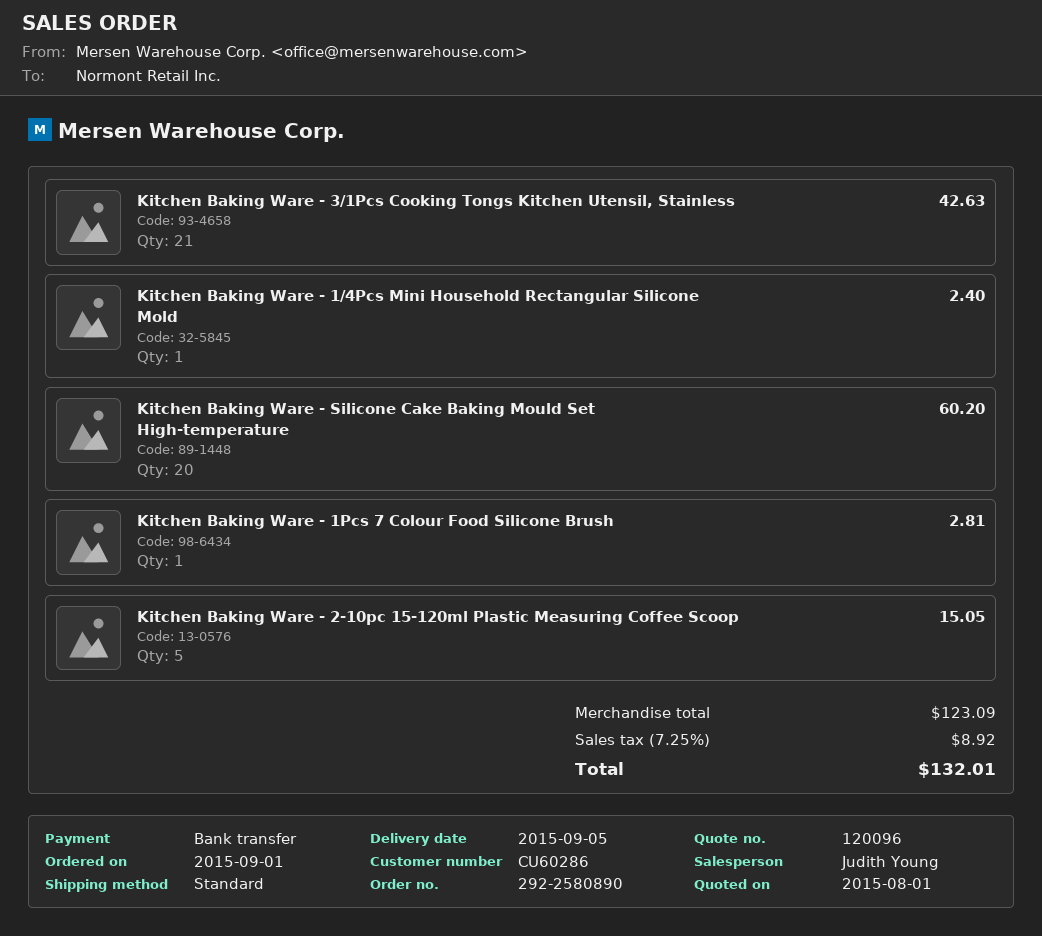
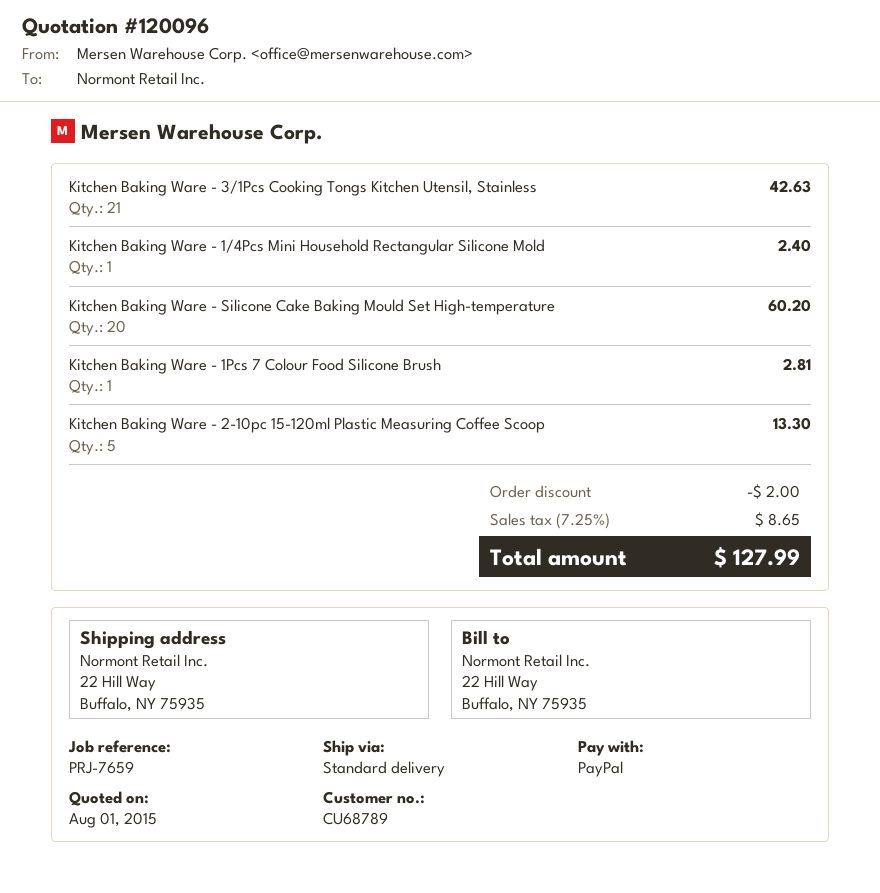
customer number: CU60286 -> CU68789
payment method: bank transfer -> PayPal
Kitchen Baking Ware - 2-10pc 15-120ml Plastic Measuring Coffee Scoop: 5 for 15.05 -> 5 for 13.30
discount: none -> 2.00
tax: 7.25% = 8.92 -> 7.25% = 8.65
total: 132.01 -> 127.99

